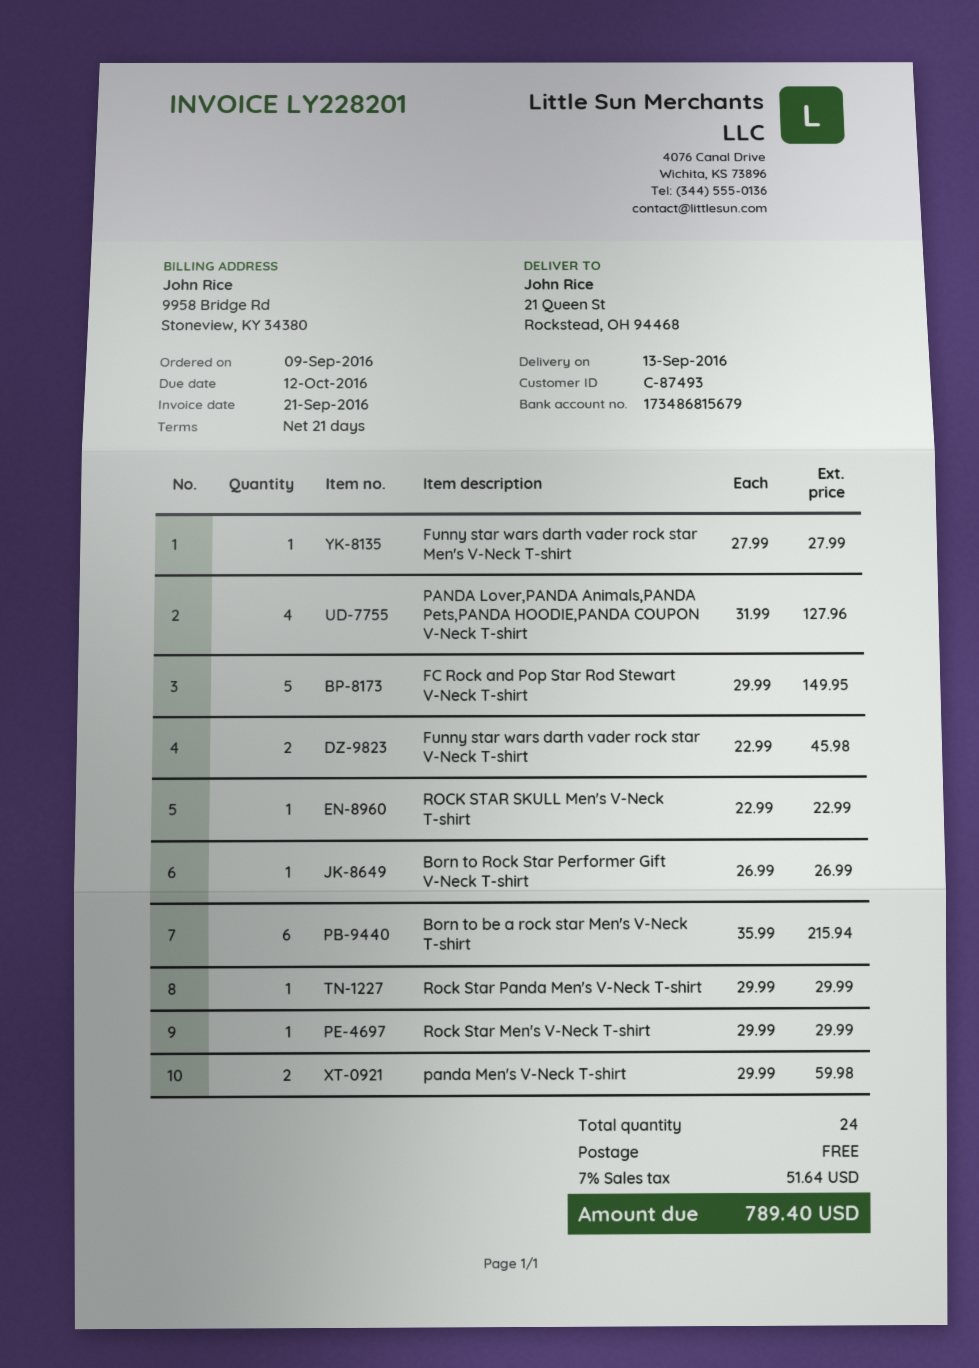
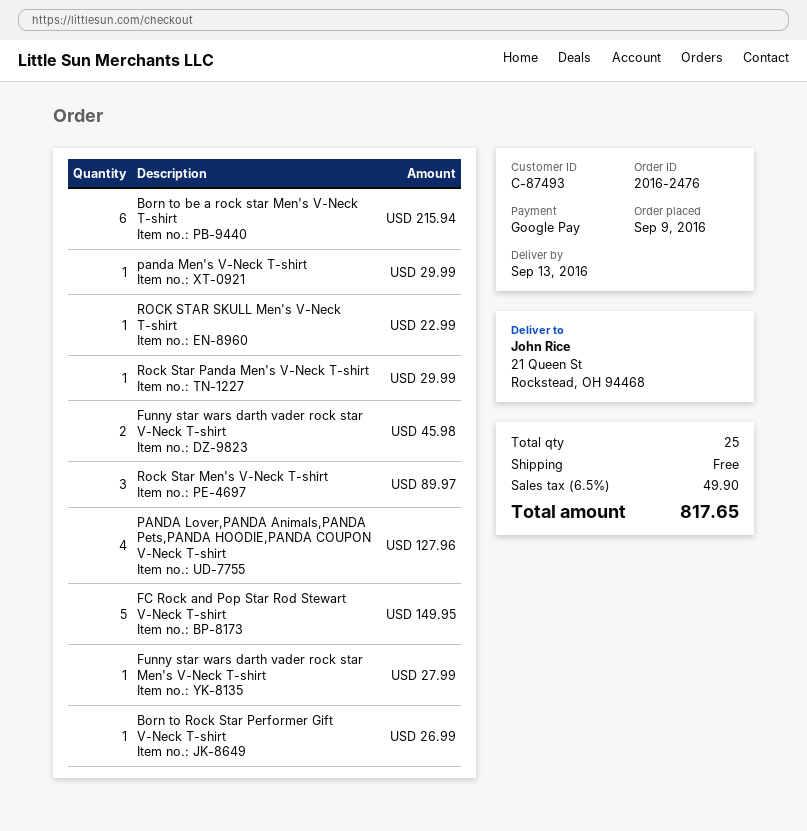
Rock Star Men's V-Neck T-shirt: 1 for 29.99 -> 3 for 89.97
panda Men's V-Neck T-shirt: 2 for 59.98 -> 1 for 29.99
total quantity: 24 -> 25
tax: 7% = 51.64 -> 6.5% = 49.90
total: 789.40 -> 817.65

